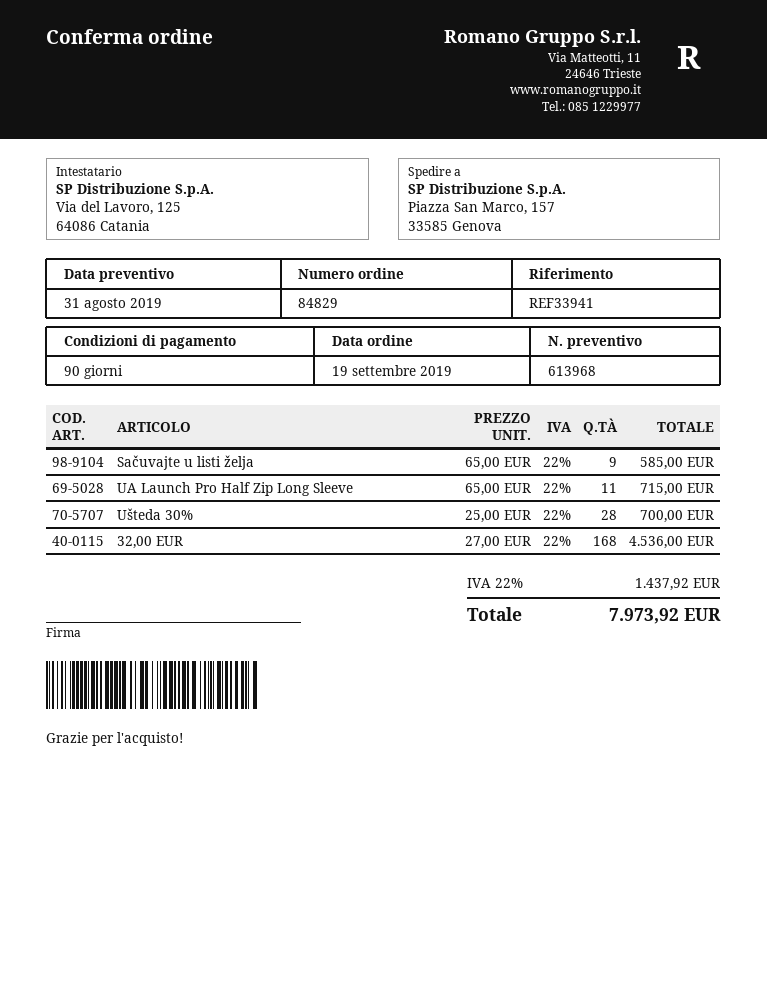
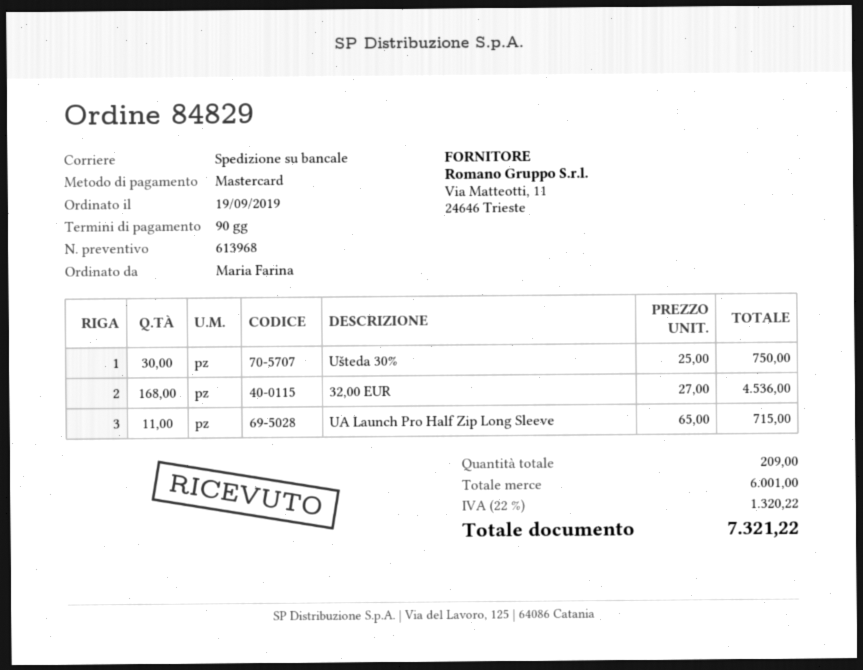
Sačuvajte u listi želja: 9 x 65.00 = 585.00 -> none
Ušteda 30%: 28 x 25.00 = 700.00 -> 30 x 25.00 = 750.00
tax: 22% = 1437.92 -> 22% = 1320.22
total: 7973.92 -> 7321.22

